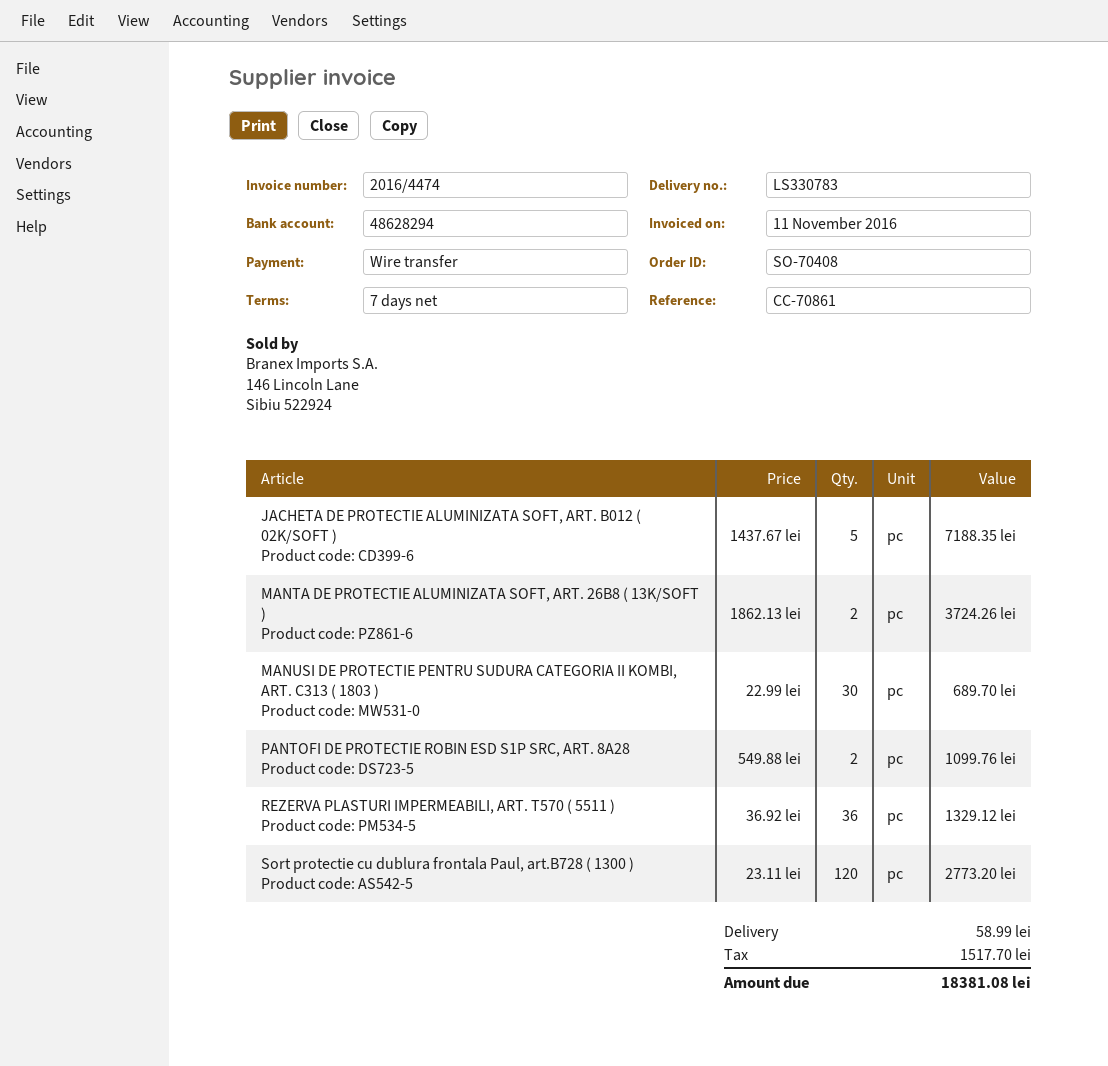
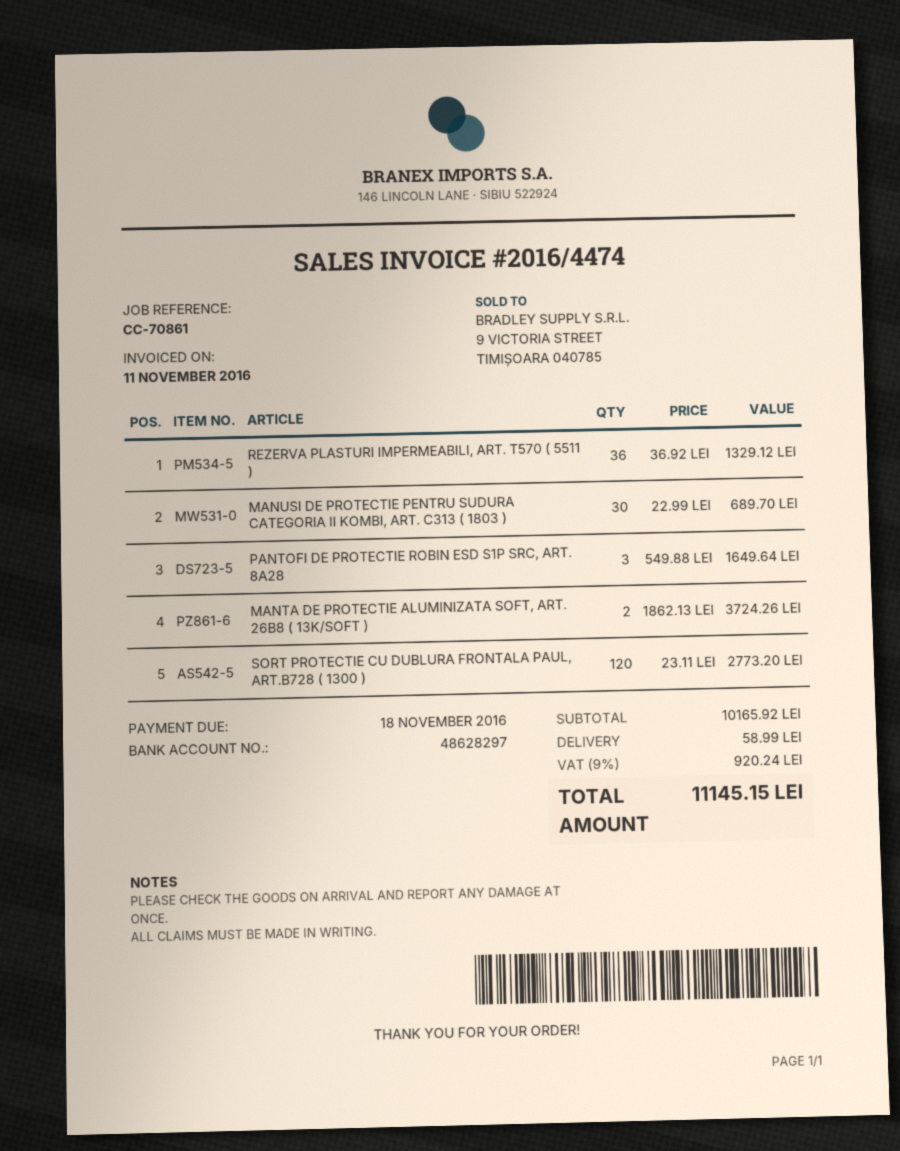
bank account: 48628294 -> 48628297
JACHETA DE PROTECTIE ALUMINIZATA SOFT, ART. B012 ( 02K/SOFT ): 5 x 1437.67 = 7188.35 -> none
PANTOFI DE PROTECTIE ROBIN ESD S1P SRC, ART. 8A28: 2 x 549.88 = 1099.76 -> 3 x 549.88 = 1649.64
tax: 1517.70 -> 920.24
total: 18381.08 -> 11145.15

